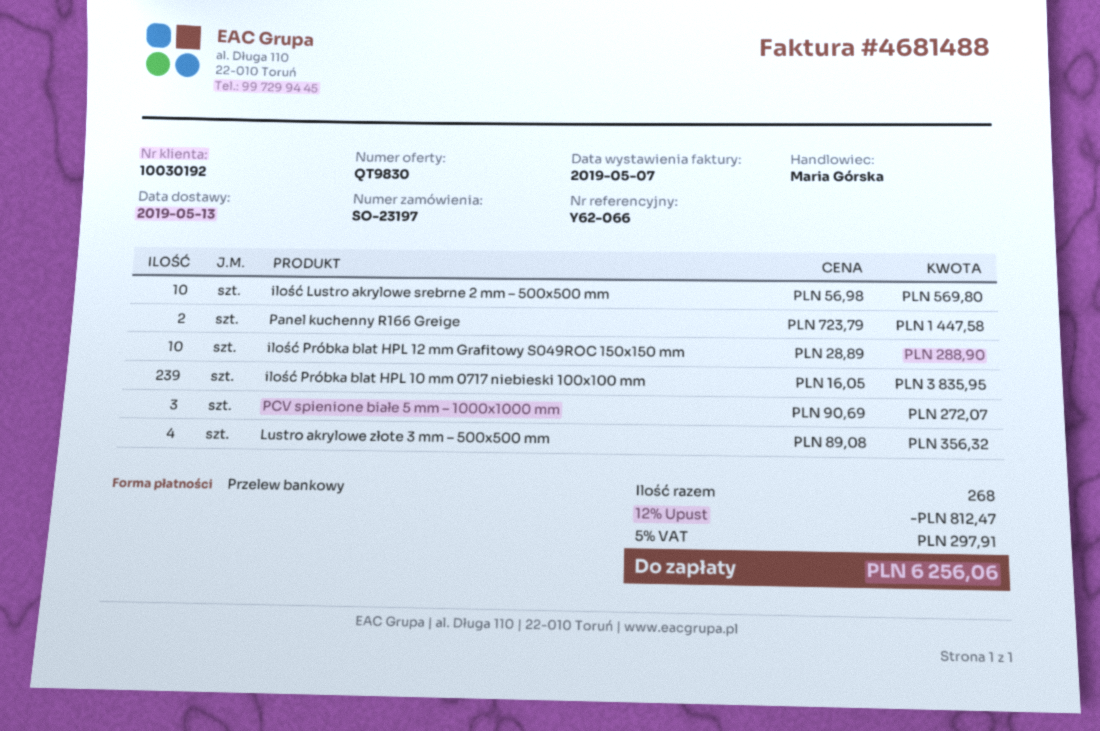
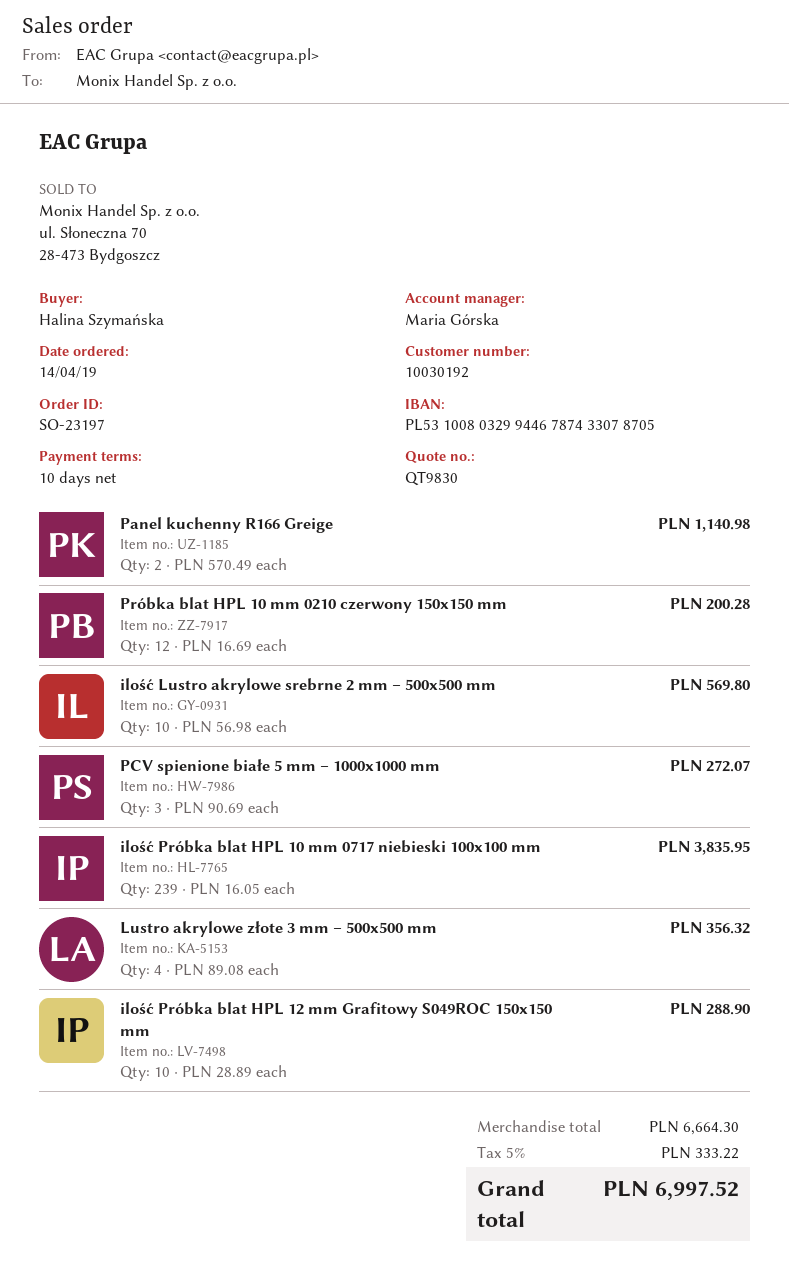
Panel kuchenny R166 Greige: 2 x 723.79 = 1447.58 -> 2 x 570.49 = 1140.98
Próbka blat HPL 10 mm 0210 czerwony 150x150 mm: none -> 12 x 16.69 = 200.28
discount: 12% = 812.47 -> none
tax: 5% = 297.91 -> 5% = 333.22
total: 6256.06 -> 6997.52

